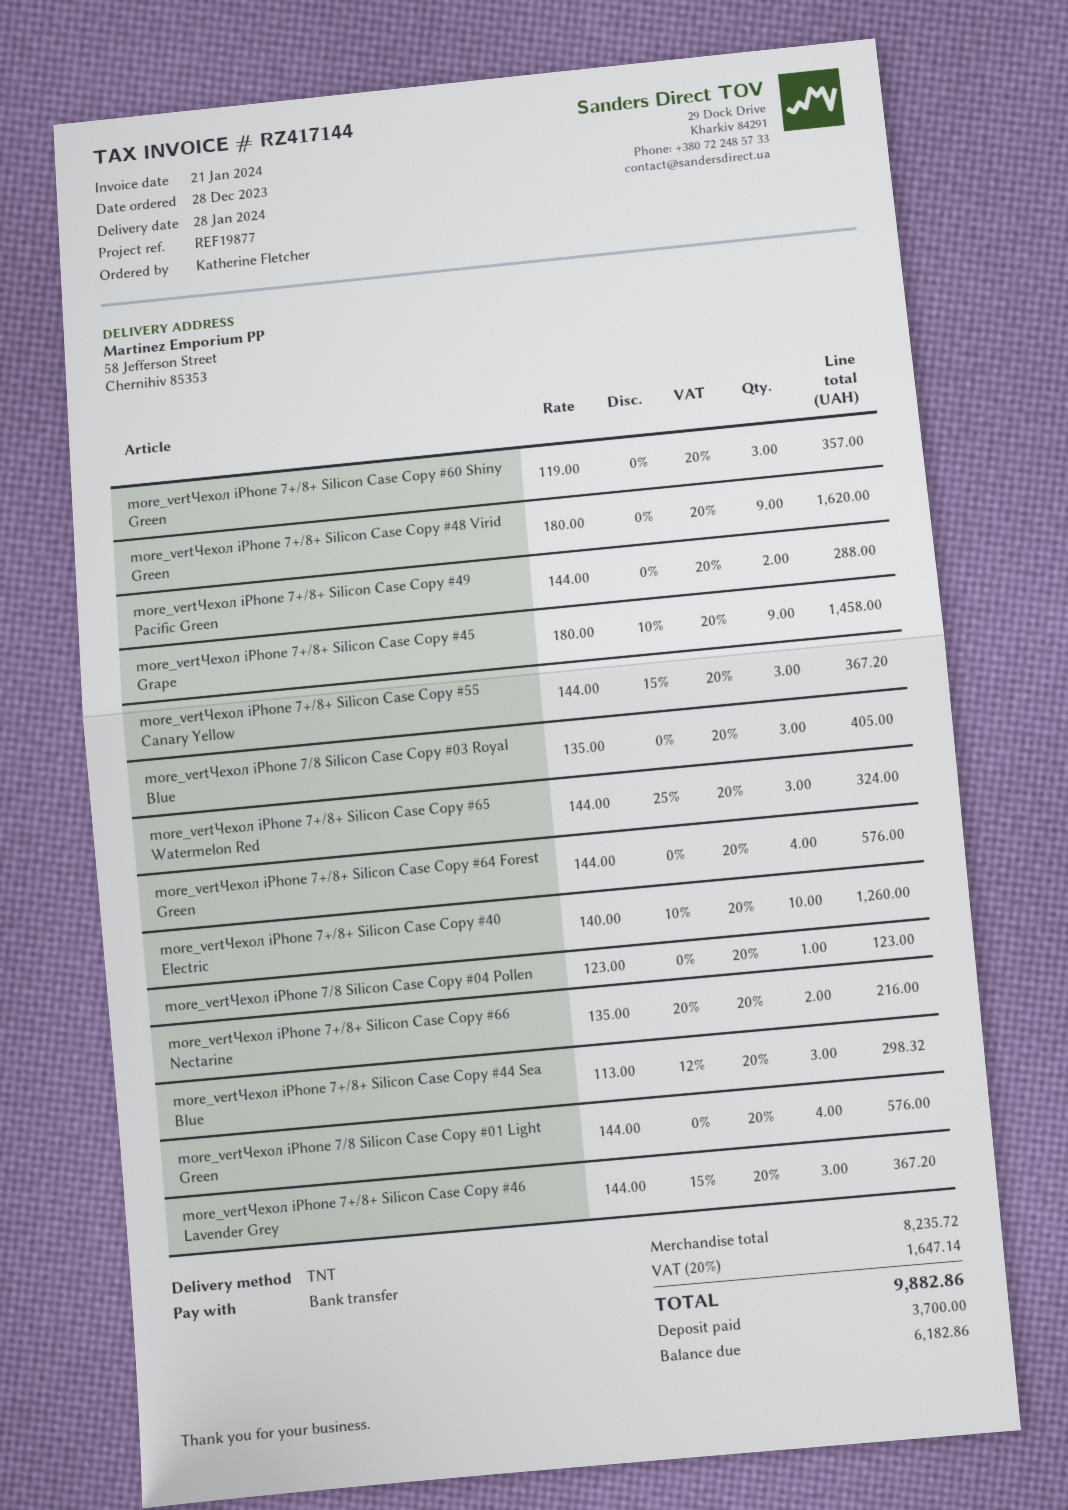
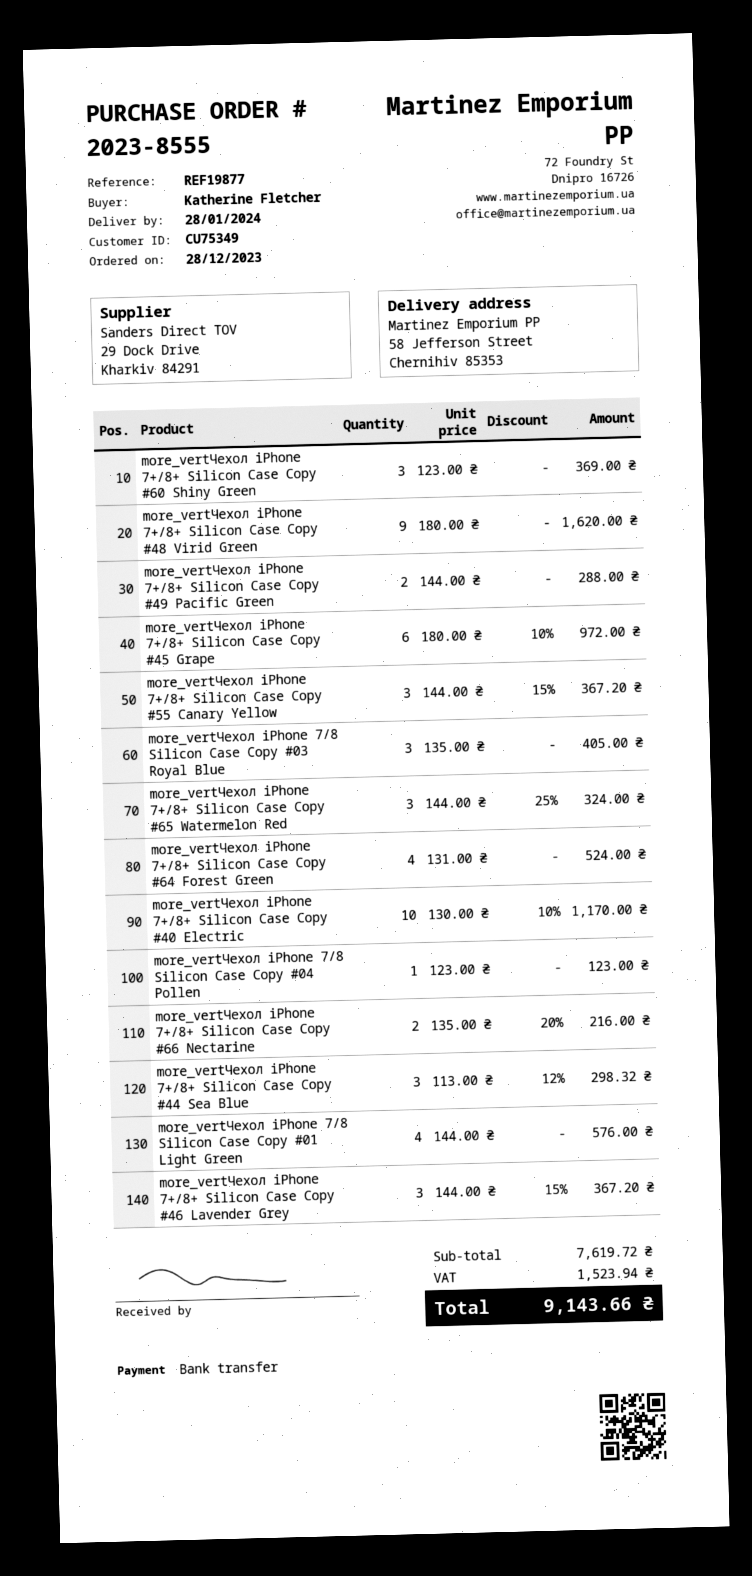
more_vertЧехол iPhone 7+/8+ Silicon Case Copy #60 Shiny Green: 3 x 119.00 = 357.00 -> 3 x 123.00 = 369.00
more_vertЧехол iPhone 7+/8+ Silicon Case Copy #45 Grape: 9 x 180.00 - 10% = 1458.00 -> 6 x 180.00 - 10% = 972.00
more_vertЧехол iPhone 7+/8+ Silicon Case Copy #64 Forest Green: 4 x 144.00 = 576.00 -> 4 x 131.00 = 524.00
more_vertЧехол iPhone 7+/8+ Silicon Case Copy #40 Electric: 10 x 140.00 - 10% = 1260.00 -> 10 x 130.00 - 10% = 1170.00
subtotal: 8235.72 -> 7619.72
tax: 1647.14 -> 1523.94
total: 9882.86 -> 9143.66

